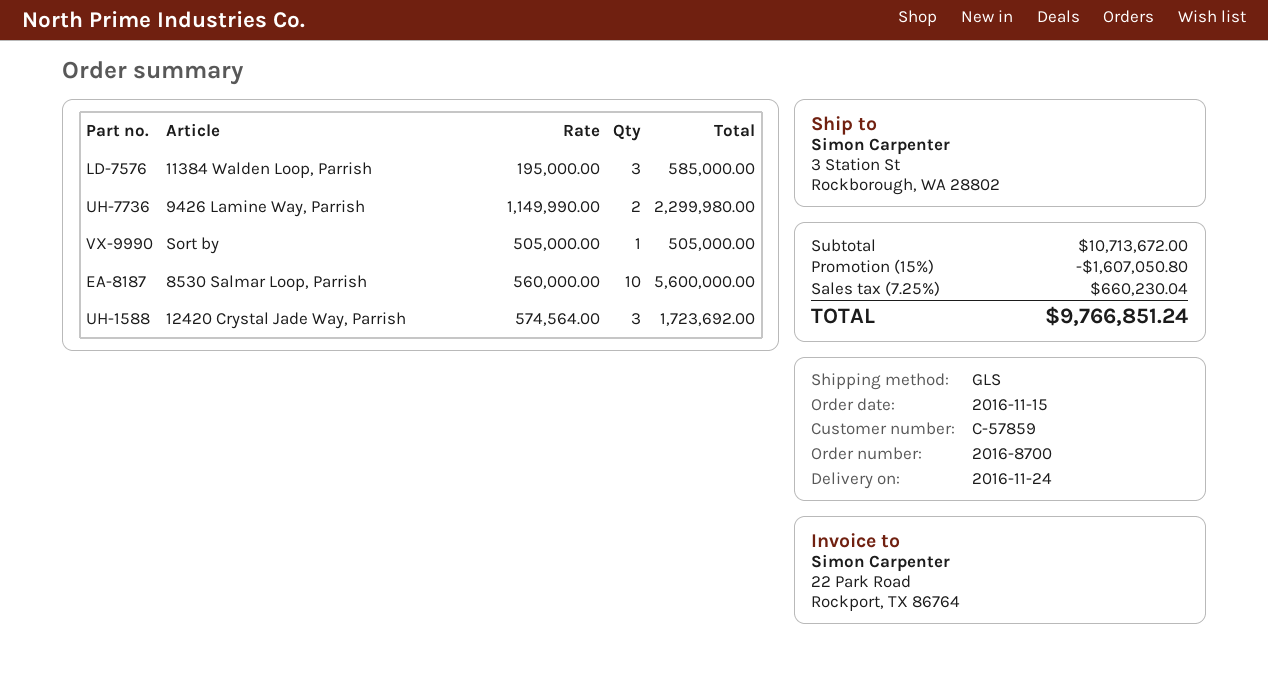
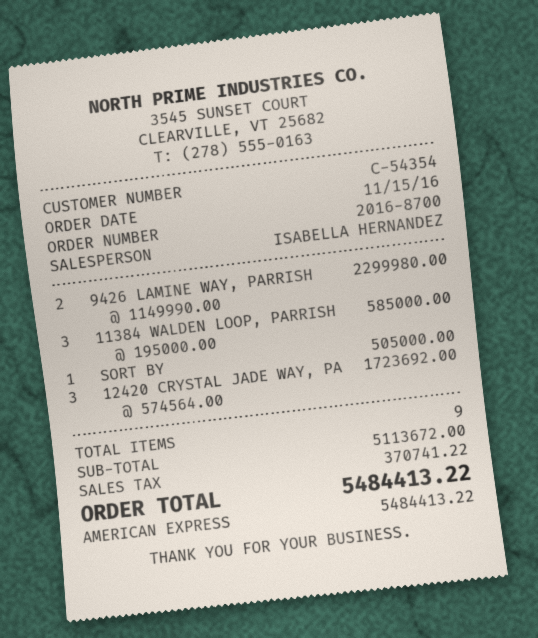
customer number: C-57859 -> C-54354
8530 Salmar Loop, Parrish: 10 x 560000.00 = 5600000.00 -> none
subtotal: 10713672.00 -> 5113672.00
discount: 15% = 1607050.80 -> none
tax: 660230.04 -> 370741.22
total: 9766851.24 -> 5484413.22

